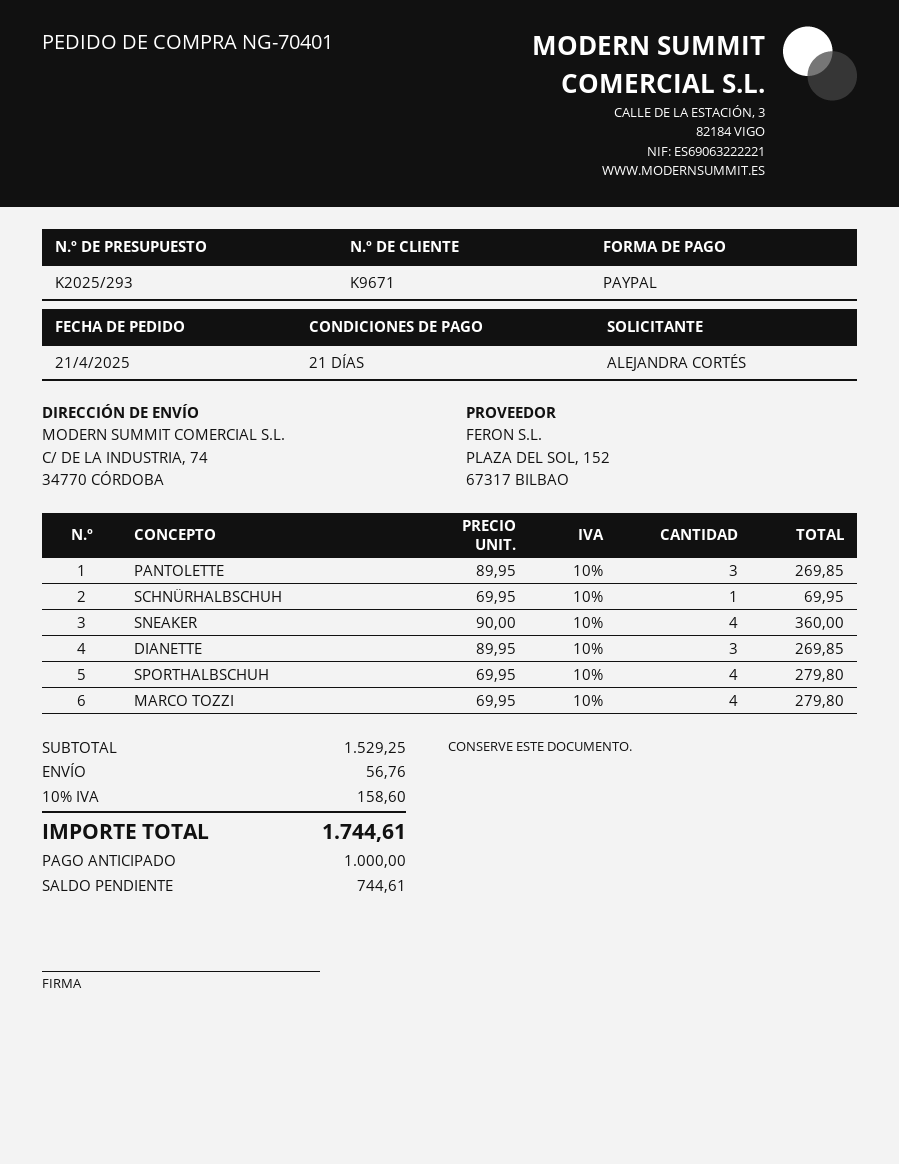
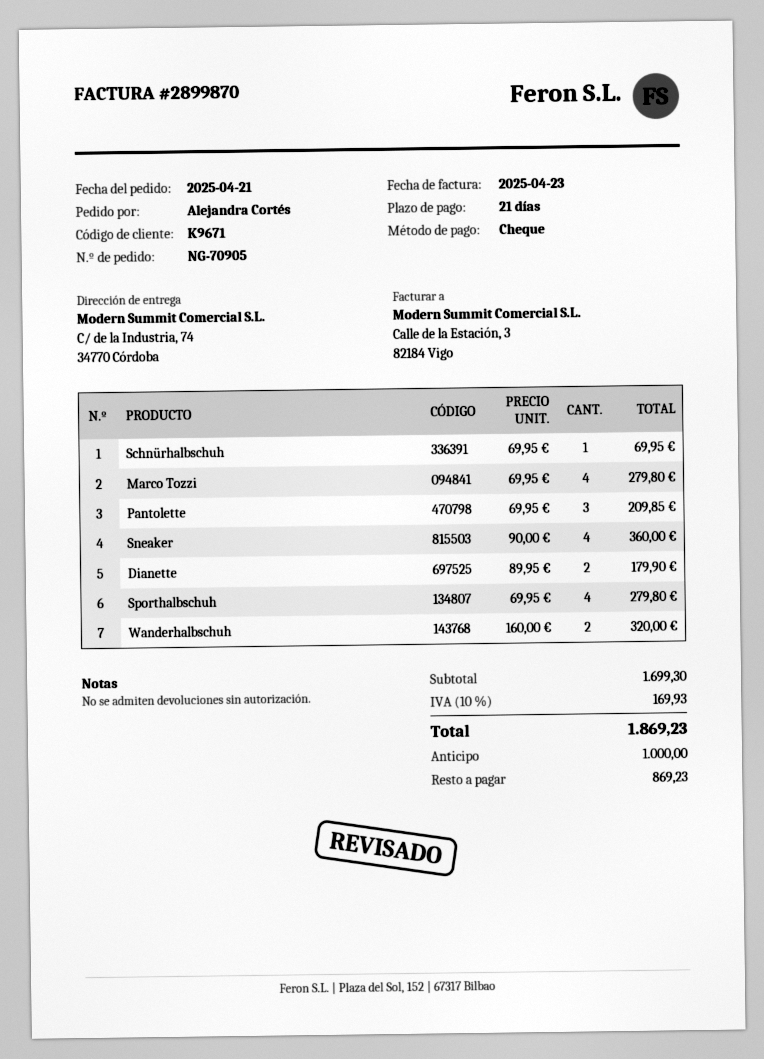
order number: NG-70401 -> NG-70905
payment method: PayPal -> cheque
PANTOLETTE: 3 x 89.95 = 269.85 -> 3 x 69.95 = 209.85
DIANETTE: 3 x 89.95 = 269.85 -> 2 x 89.95 = 179.90
Wanderhalbschuh: none -> 2 x 160.00 = 320.00
subtotal: 1529.25 -> 1699.30
shipping: 56.76 -> none
tax: 10% = 158.60 -> 10% = 169.93
total: 1744.61 -> 1869.23
balance: 744.61 -> 869.23

